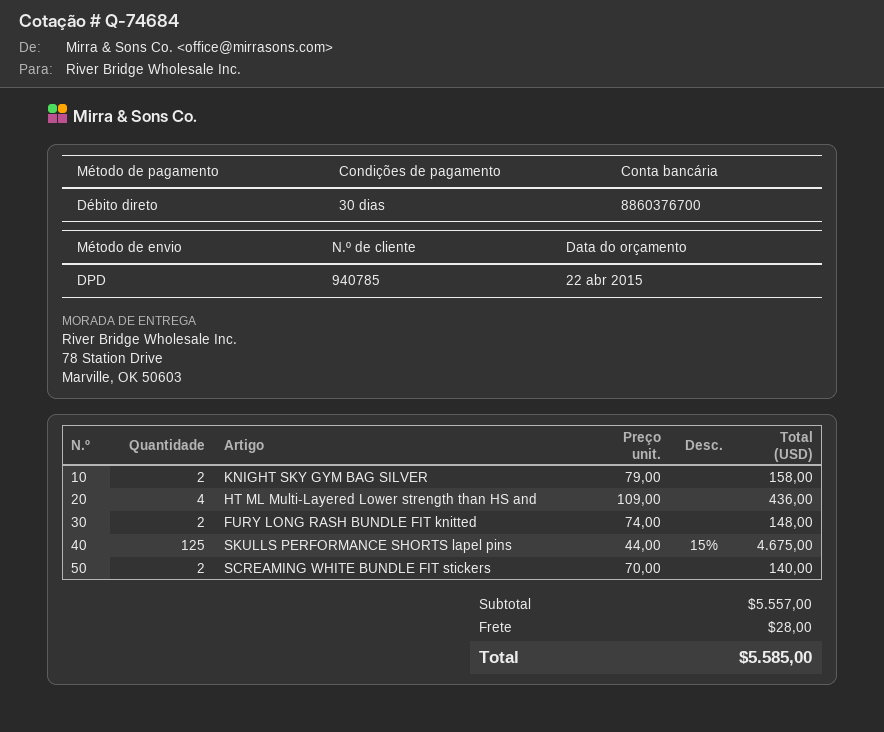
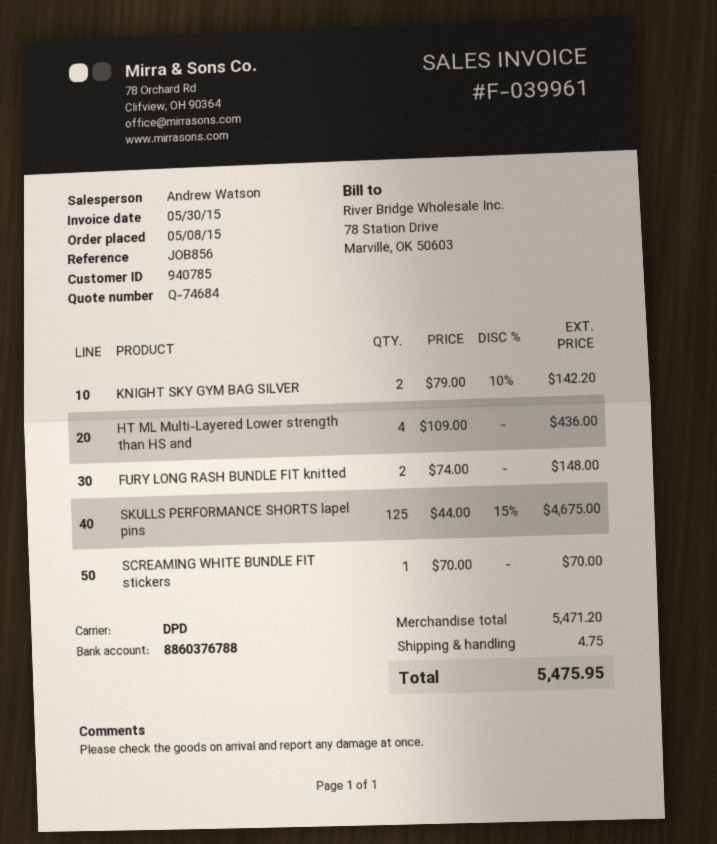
bank account: 8860376700 -> 8860376788
KNIGHT SKY GYM BAG SILVER: 2 x 79.00 = 158.00 -> 2 x 79.00 - 10% = 142.20
SCREAMING WHITE BUNDLE FIT stickers: 2 x 70.00 = 140.00 -> 1 x 70.00 = 70.00
subtotal: 5557.00 -> 5471.20
shipping: 28.00 -> 4.75
total: 5585.00 -> 5475.95

